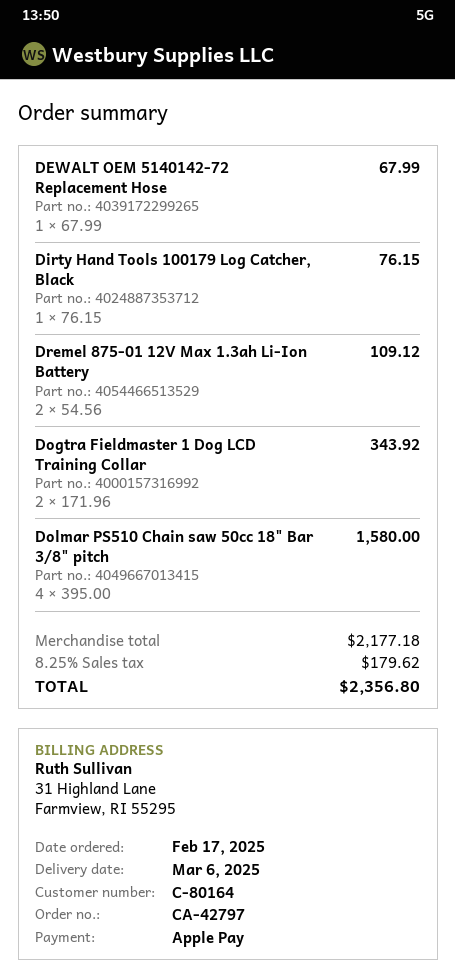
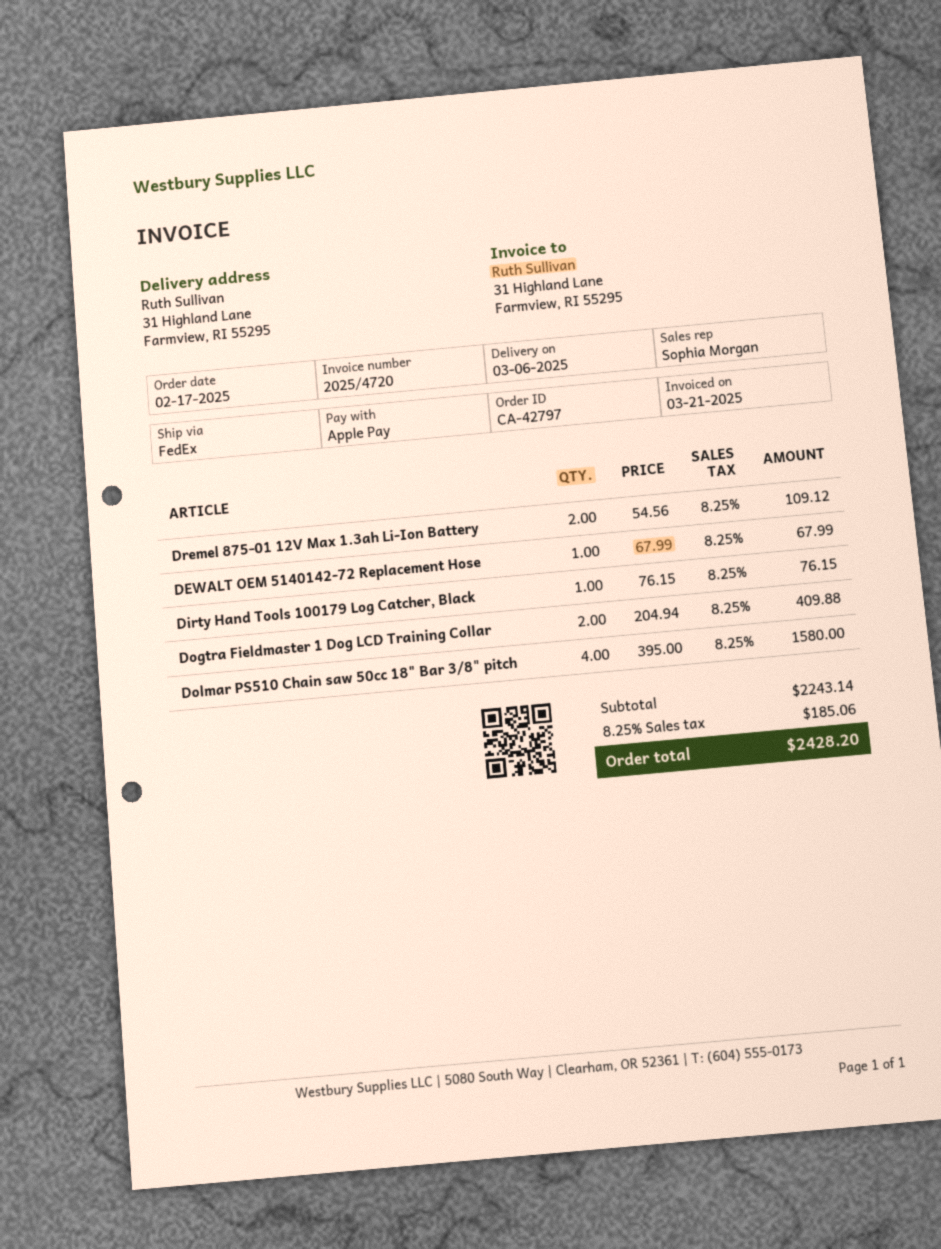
Dogtra Fieldmaster 1 Dog LCD Training Collar: 2 x 171.96 = 343.92 -> 2 x 204.94 = 409.88
subtotal: 2177.18 -> 2243.14
tax: 8.25% = 179.62 -> 8.25% = 185.06
total: 2356.80 -> 2428.20

